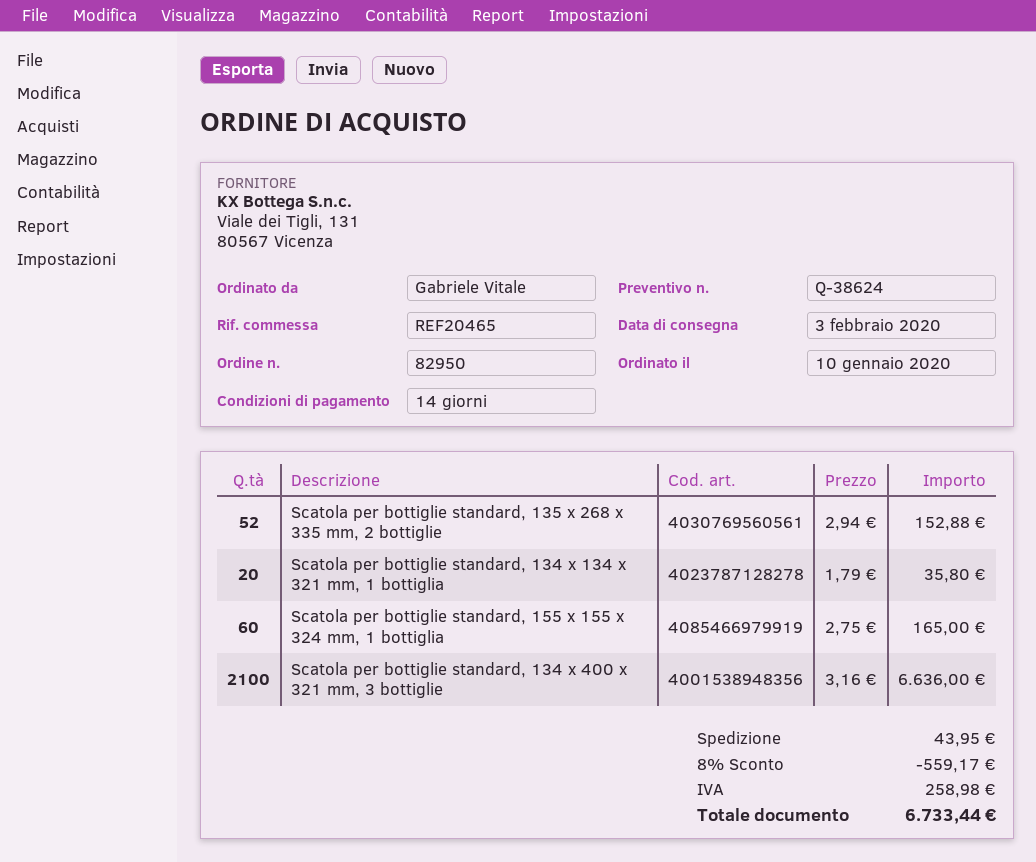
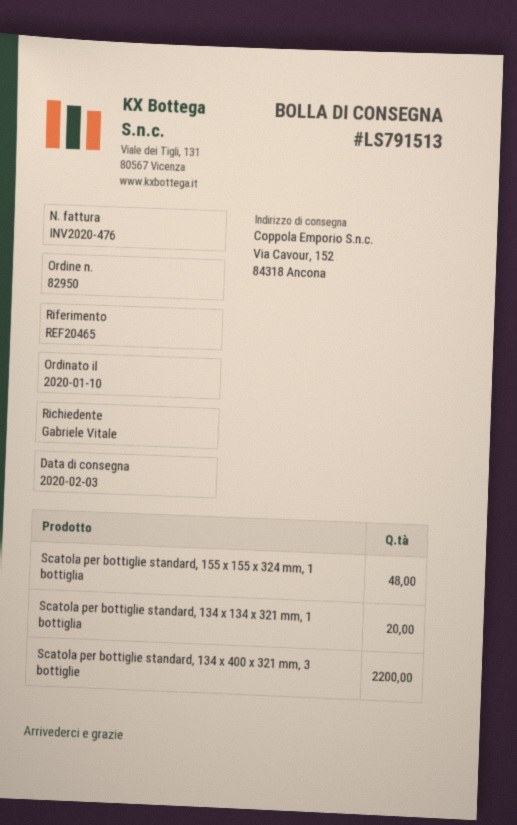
Scatola per bottiglie standard, 135 x 268 x 335 mm, 2 bottiglie: 52 -> none
Scatola per bottiglie standard, 155 x 155 x 324 mm, 1 bottiglia: 60 -> 48
Scatola per bottiglie standard, 134 x 400 x 321 mm, 3 bottiglie: 2100 -> 2200

